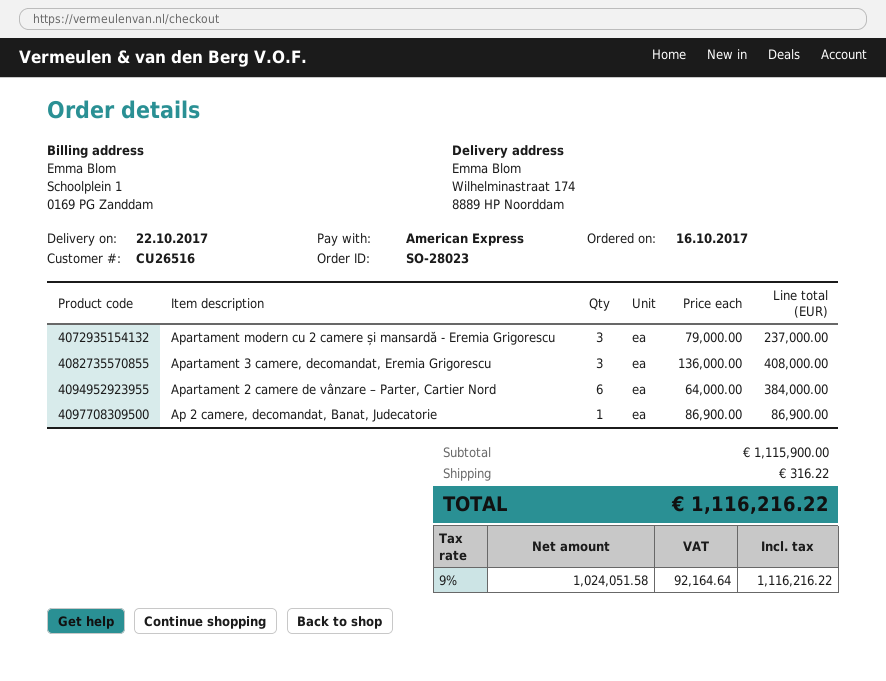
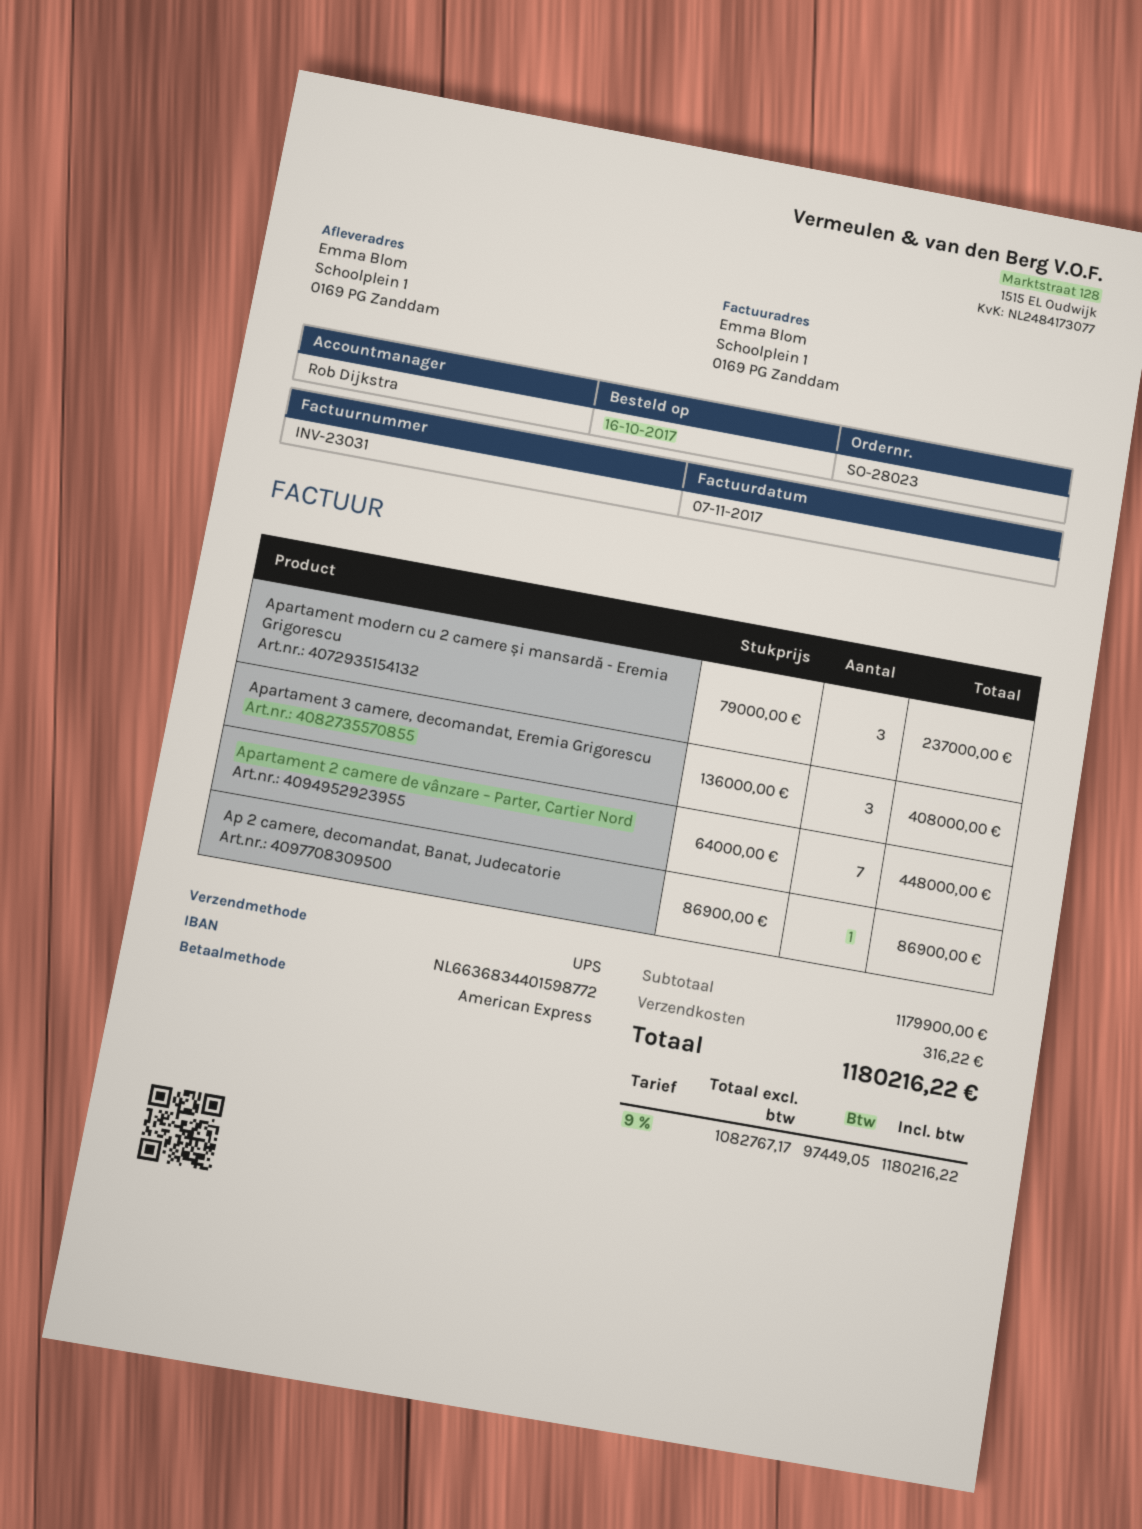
ship to: Wilhelminastraat 174, 8889 HP Noorddam -> Schoolplein 1, 0169 PG Zanddam
Apartament 2 camere de vânzare – Parter, Cartier Nord: 6 x 64000.00 = 384000.00 -> 7 x 64000.00 = 448000.00
subtotal: 1115900.00 -> 1179900.00
net: 1024051.58 -> 1082767.17
tax: 9% = 92164.64 -> 9% = 97449.05
total: 1116216.22 -> 1180216.22

